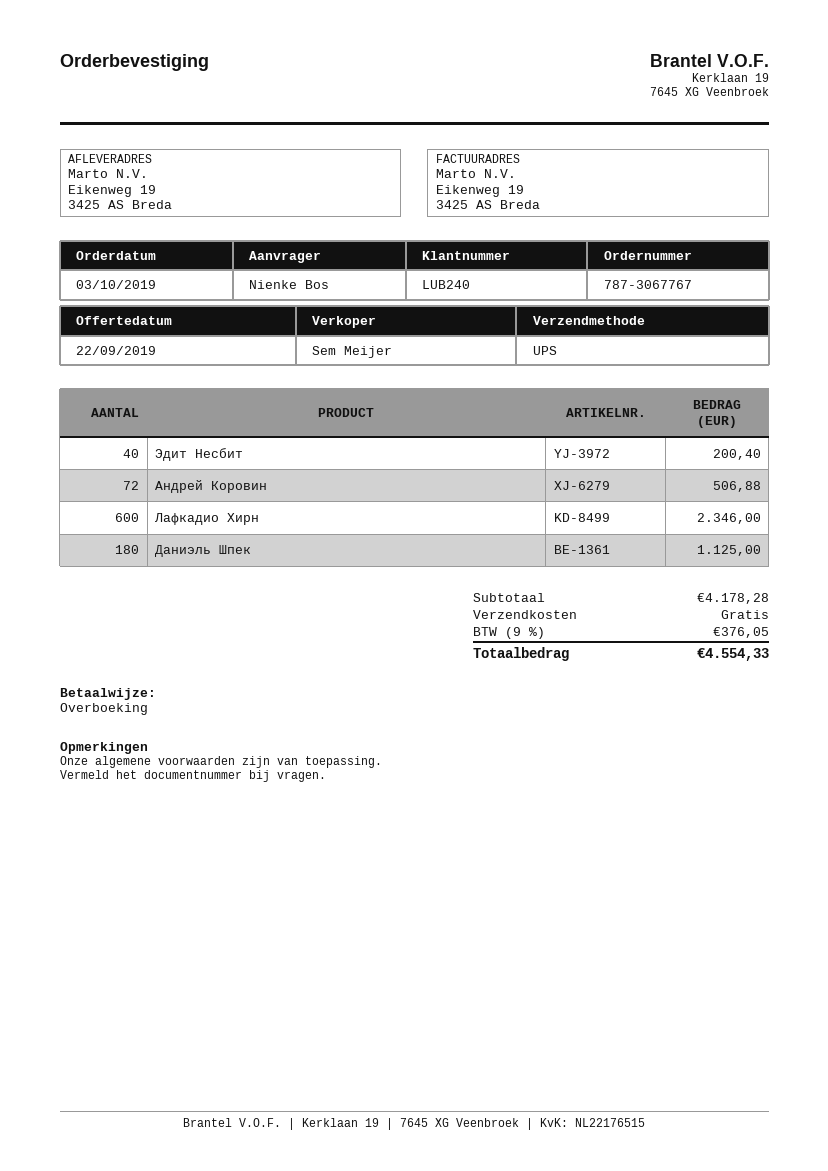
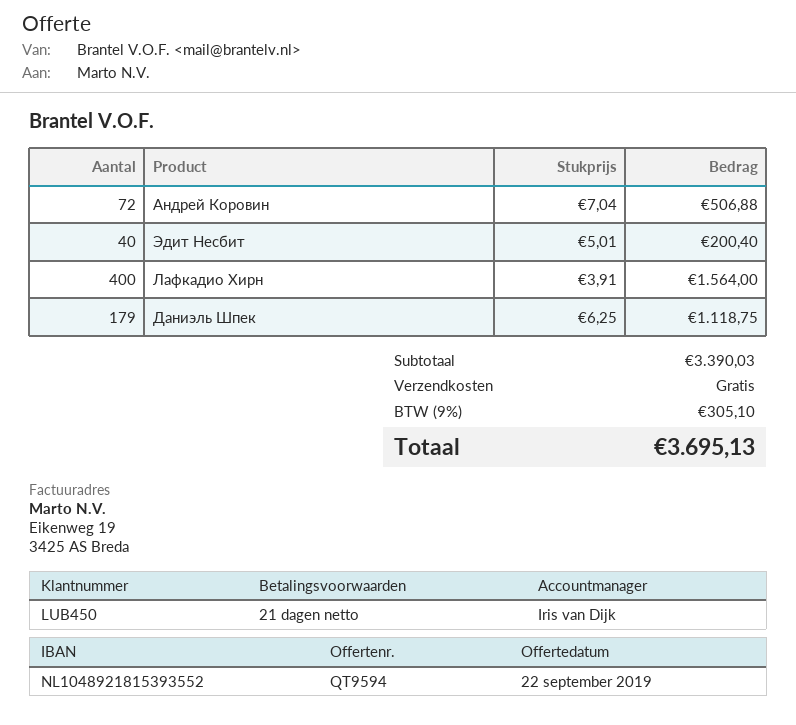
customer number: LUB240 -> LUB450
sales rep: Sem Meijer -> Iris van Dijk
Лафкадио Хирн: 600 for 2346.00 -> 400 for 1564.00
Даниэль Шпек: 180 for 1125.00 -> 179 for 1118.75
subtotal: 4178.28 -> 3390.03
tax: 9% = 376.05 -> 9% = 305.10
total: 4554.33 -> 3695.13

